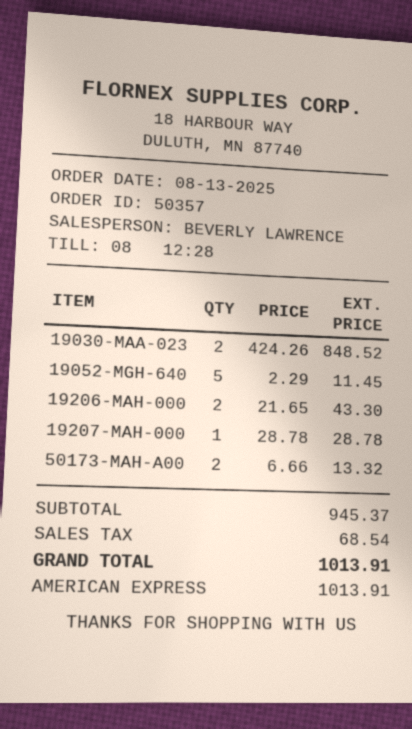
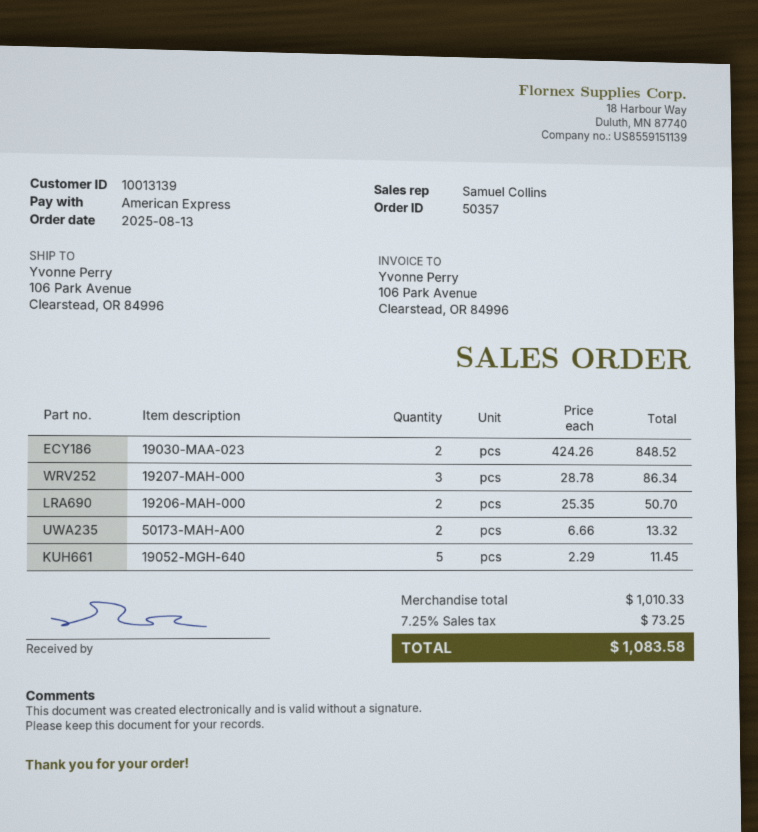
sales rep: BEVERLY LAWRENCE -> Samuel Collins
19206-MAH-000: 2 x 21.65 = 43.30 -> 2 x 25.35 = 50.70
19207-MAH-000: 1 x 28.78 = 28.78 -> 3 x 28.78 = 86.34
subtotal: 945.37 -> 1010.33
tax: 68.54 -> 73.25
total: 1013.91 -> 1083.58

